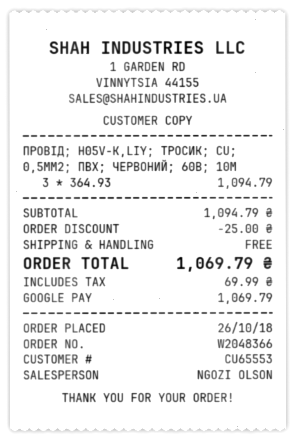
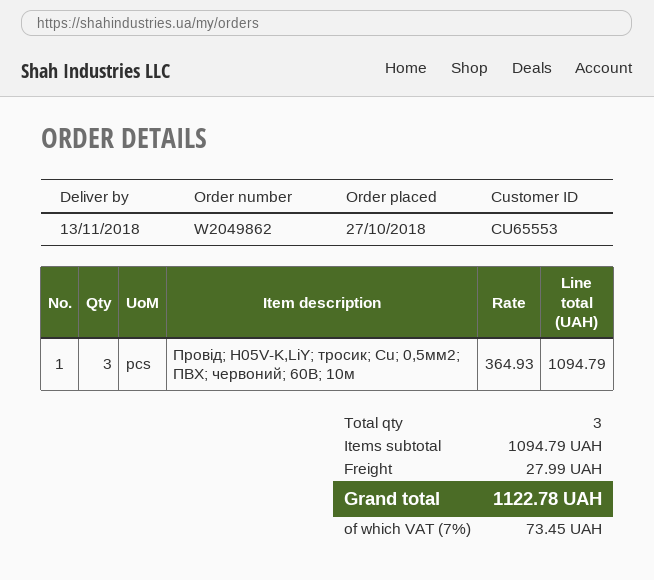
order number: W2048366 -> W2049862
order date: 2018-10-26 -> 2018-10-27
discount: 25.00 -> none
shipping: 0.00 -> 27.99
tax: 69.99 -> 73.45
total: 1069.79 -> 1122.78

